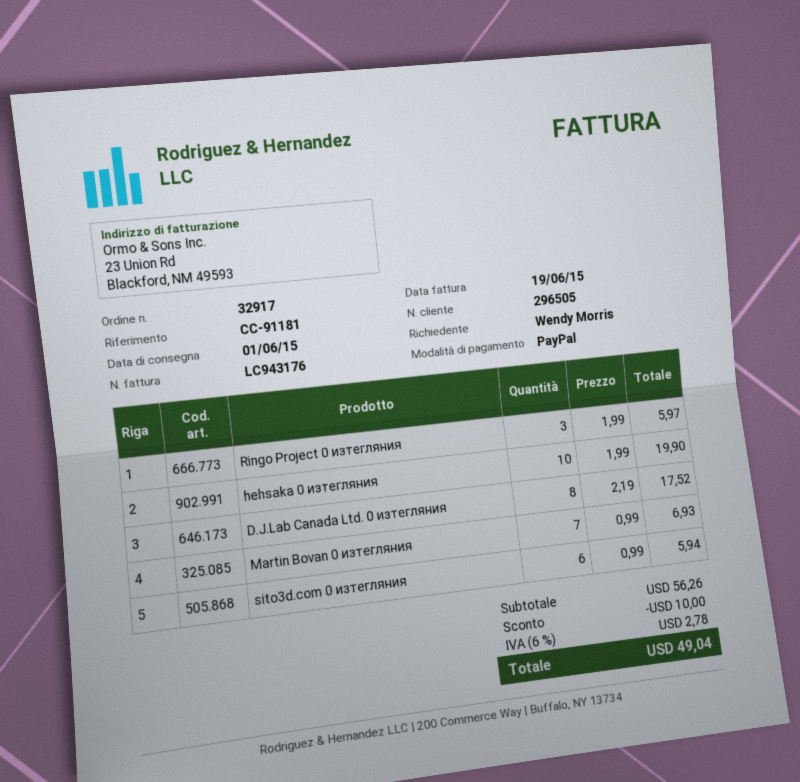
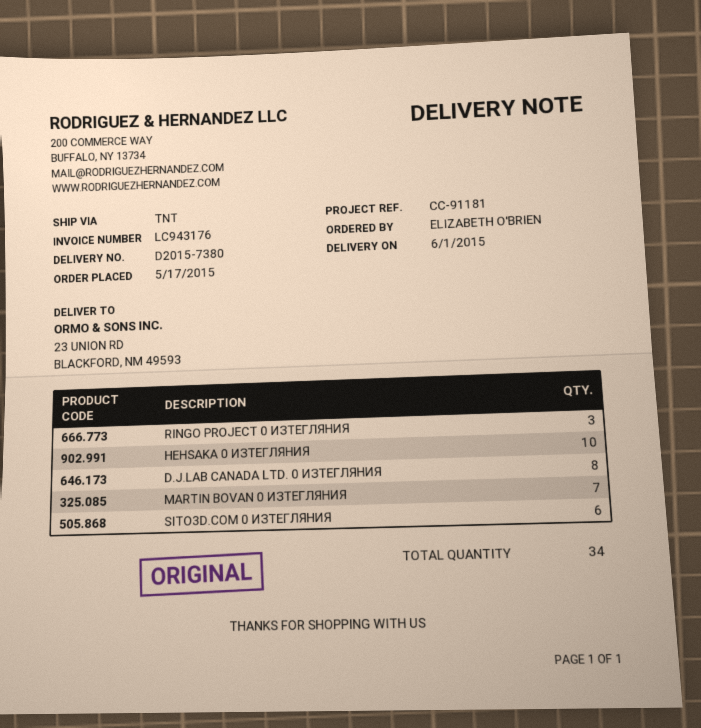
ordered by: Wendy Morris -> ELIZABETH O'BRIEN

